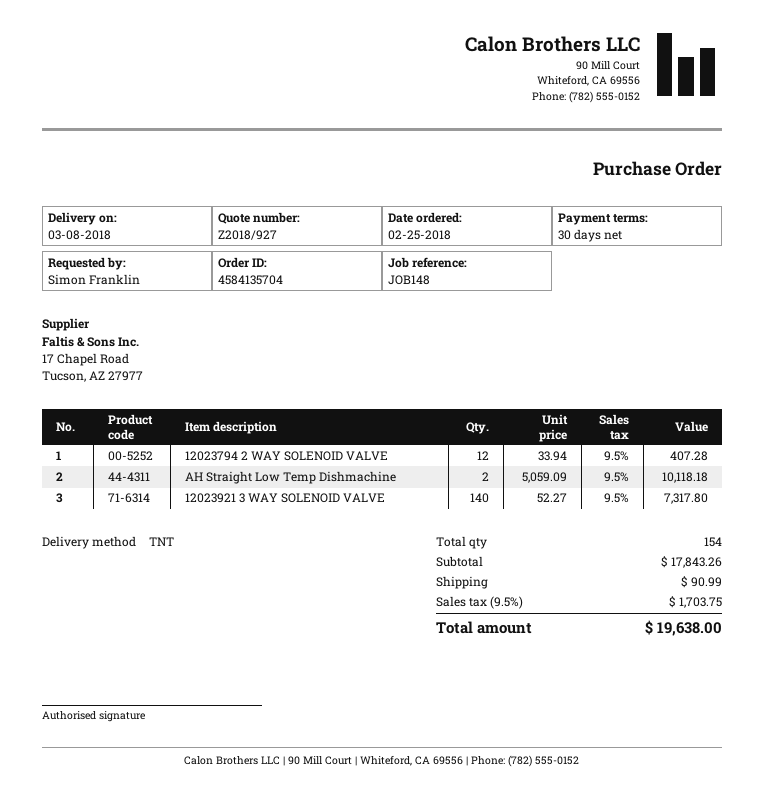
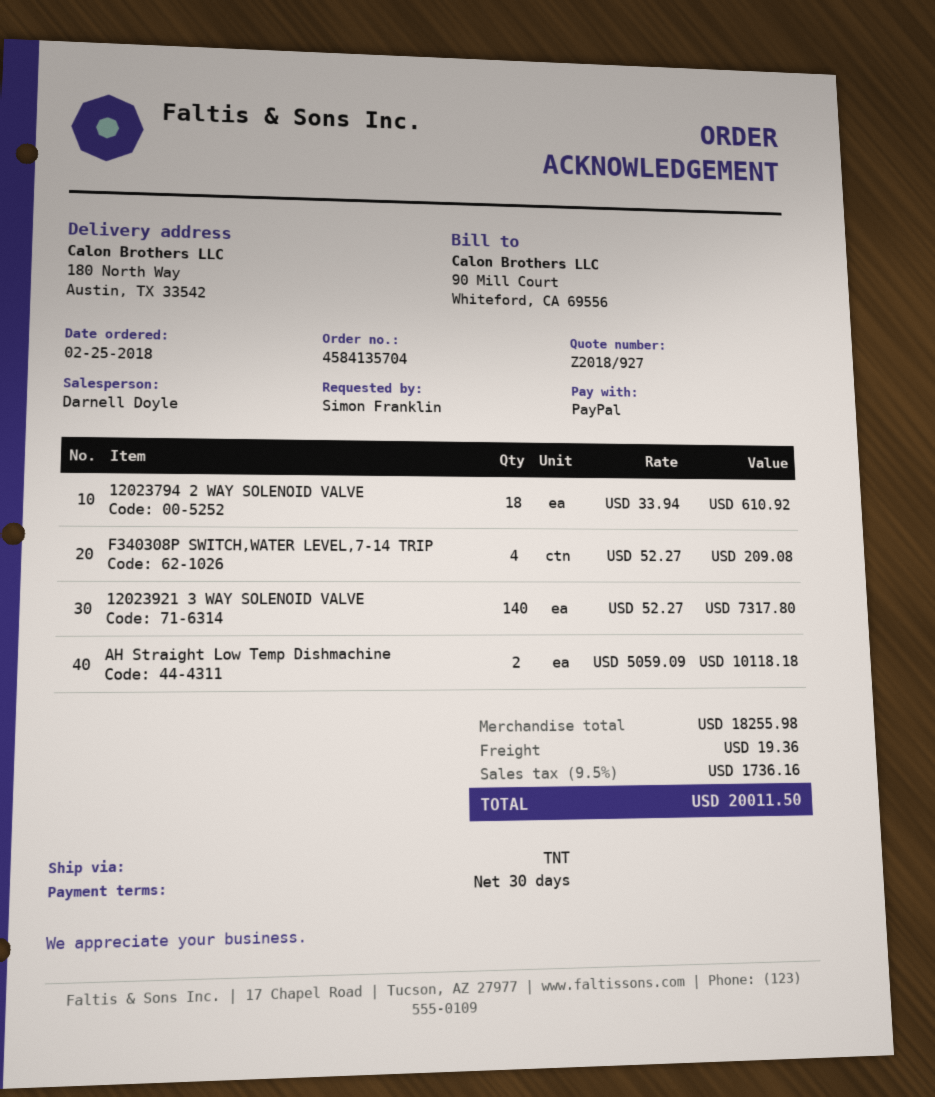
12023794 2 WAY SOLENOID VALVE: 12 x 33.94 = 407.28 -> 18 x 33.94 = 610.92
F340308P SWITCH,WATER LEVEL,7-14 TRIP: none -> 4 x 52.27 = 209.08
subtotal: 17843.26 -> 18255.98
shipping: 90.99 -> 19.36
tax: 9.5% = 1703.75 -> 9.5% = 1736.16
total: 19638.00 -> 20011.50

